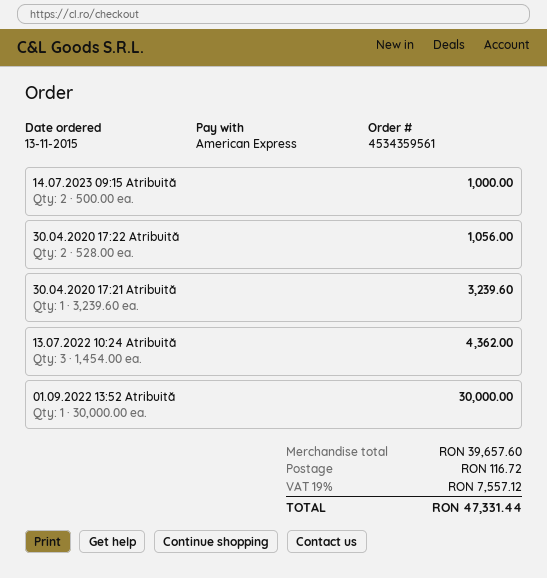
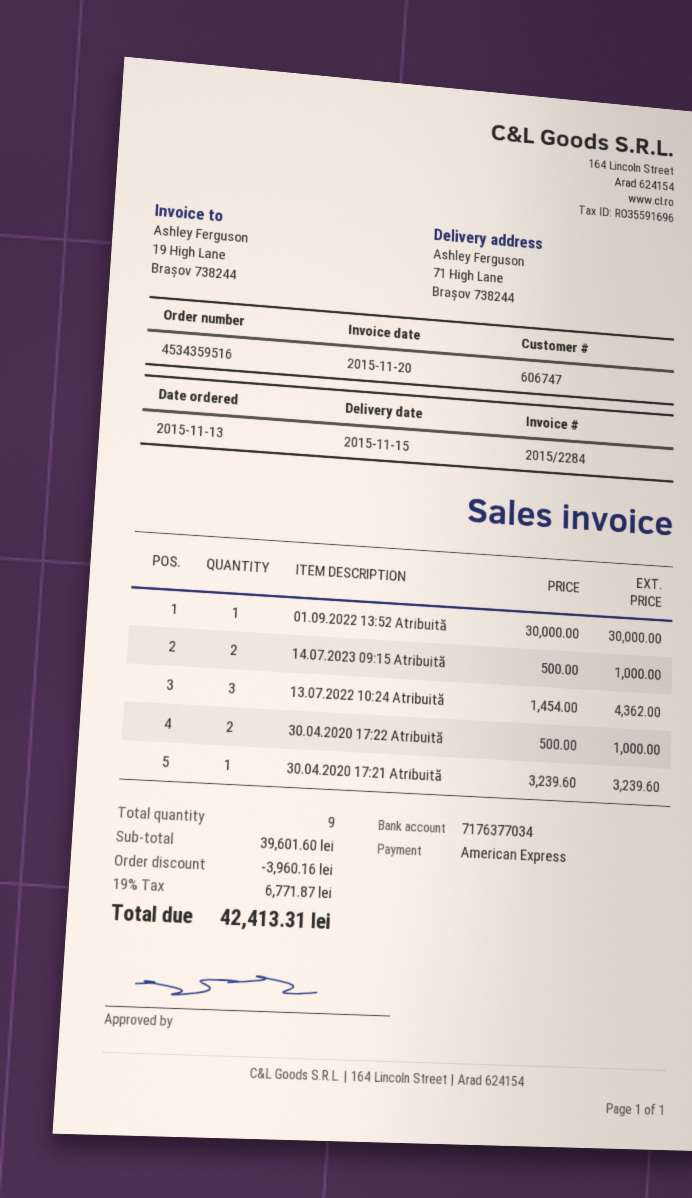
order number: 4534359561 -> 4534359516
30.04.2020 17:22 Atribuită: 2 x 528.00 = 1056.00 -> 2 x 500.00 = 1000.00
subtotal: 39657.60 -> 39601.60
discount: none -> 3960.16
shipping: 116.72 -> none
tax: 19% = 7557.12 -> 19% = 6771.87
total: 47331.44 -> 42413.31

